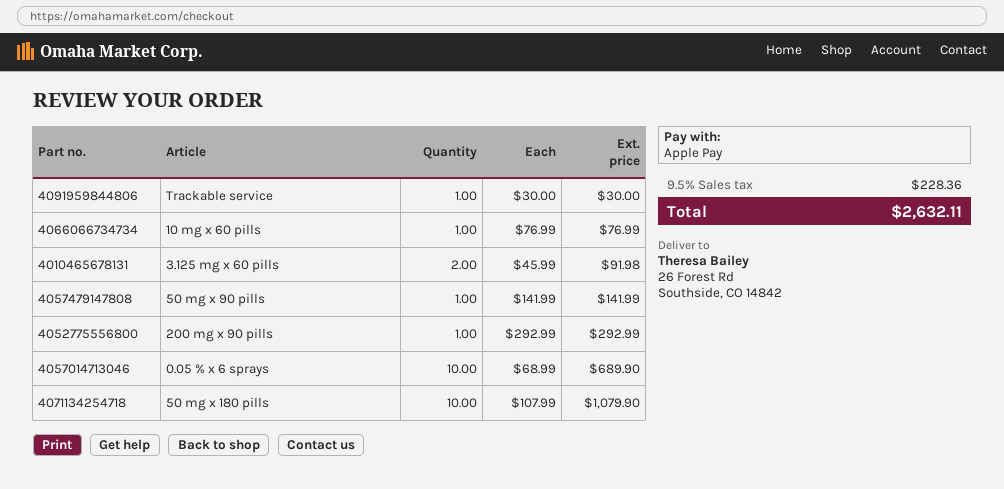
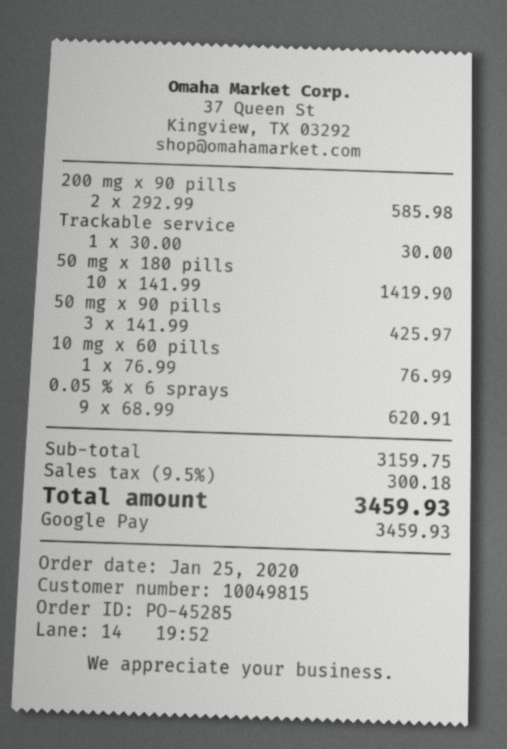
payment method: Apple Pay -> Google Pay
3.125 mg x 60 pills: 2 x 45.99 = 91.98 -> none
50 mg x 90 pills: 1 x 141.99 = 141.99 -> 3 x 141.99 = 425.97
200 mg x 90 pills: 1 x 292.99 = 292.99 -> 2 x 292.99 = 585.98
0.05 % x 6 sprays: 10 x 68.99 = 689.90 -> 9 x 68.99 = 620.91
50 mg x 180 pills: 10 x 107.99 = 1079.90 -> 10 x 141.99 = 1419.90
tax: 9.5% = 228.36 -> 9.5% = 300.18
total: 2632.11 -> 3459.93

